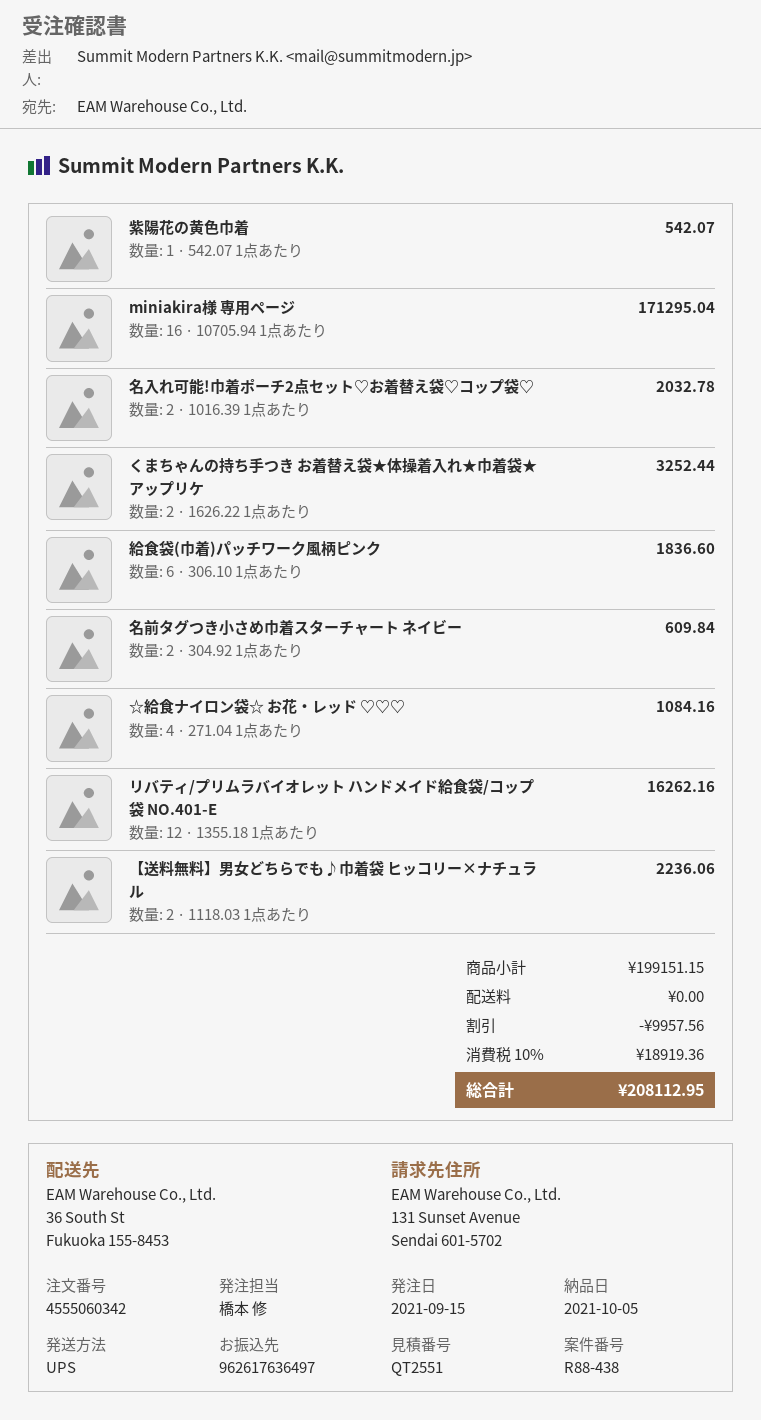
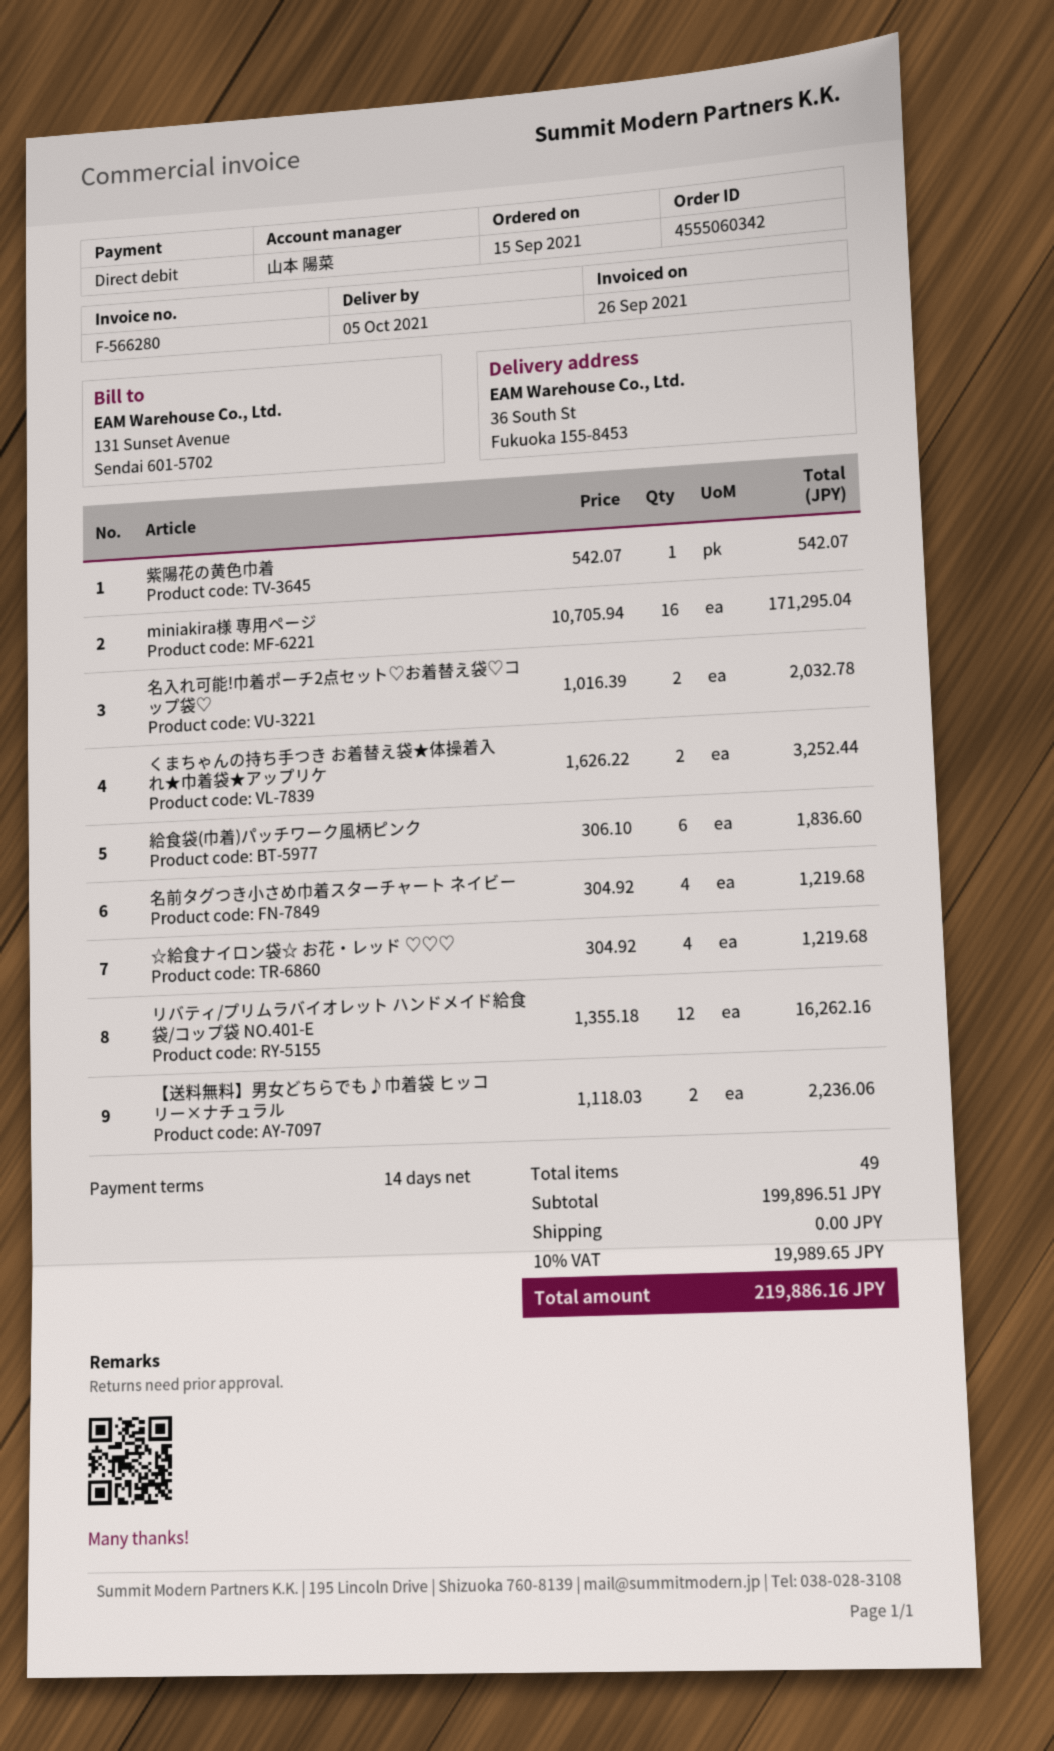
名前タグつき小さめ巾着スターチャート ネイビー: 2 x 304.92 = 609.84 -> 4 x 304.92 = 1219.68
☆給食ナイロン袋☆ お花・レッド ♡♡♡: 4 x 271.04 = 1084.16 -> 4 x 304.92 = 1219.68
subtotal: 199151.15 -> 199896.51
discount: 9957.56 -> none
tax: 10% = 18919.36 -> 10% = 19989.65
total: 208112.95 -> 219886.16

